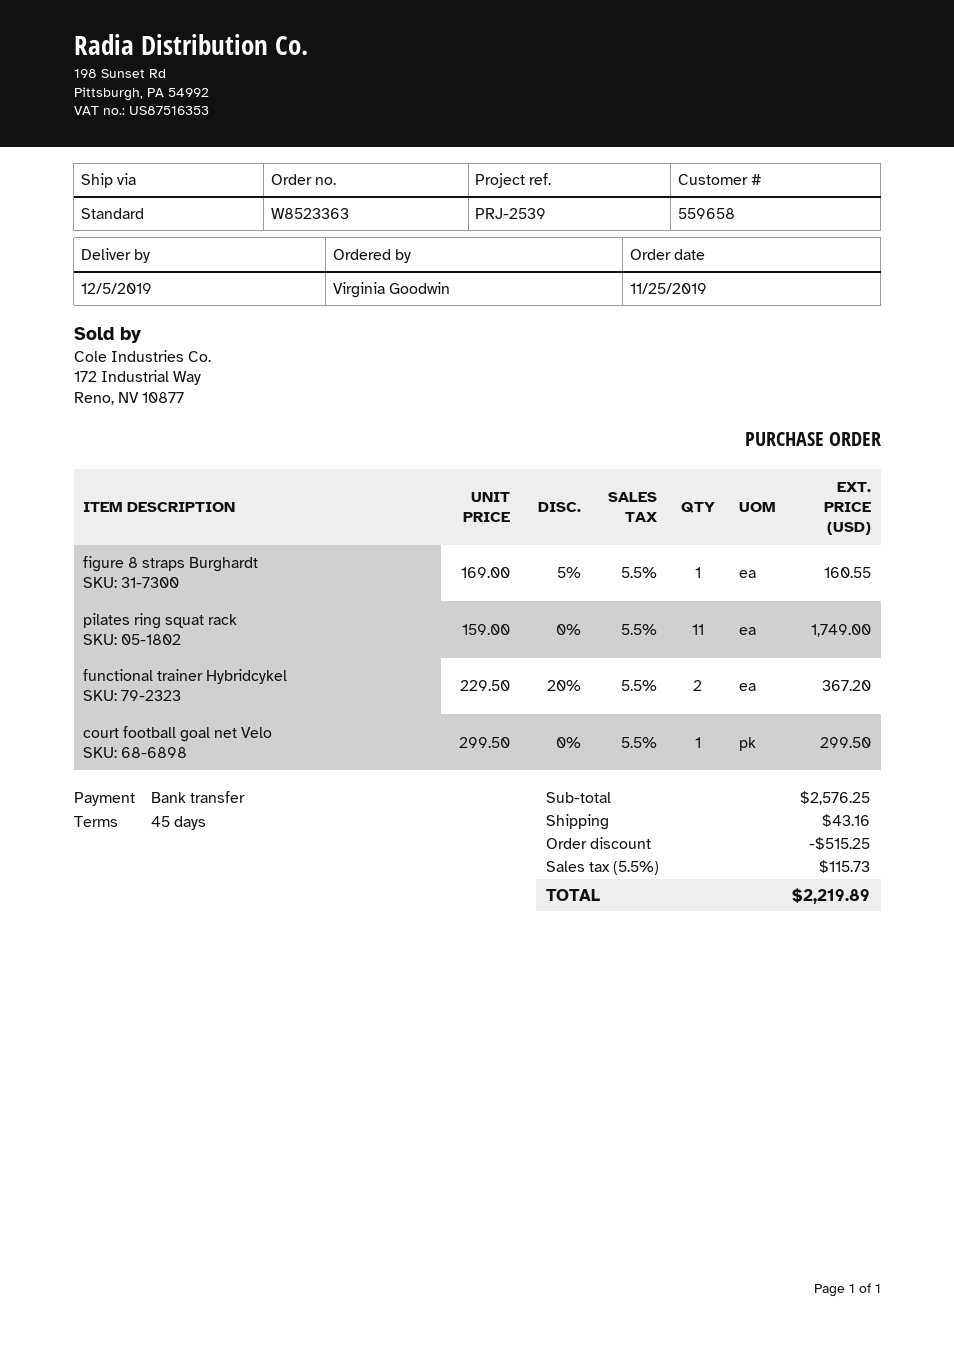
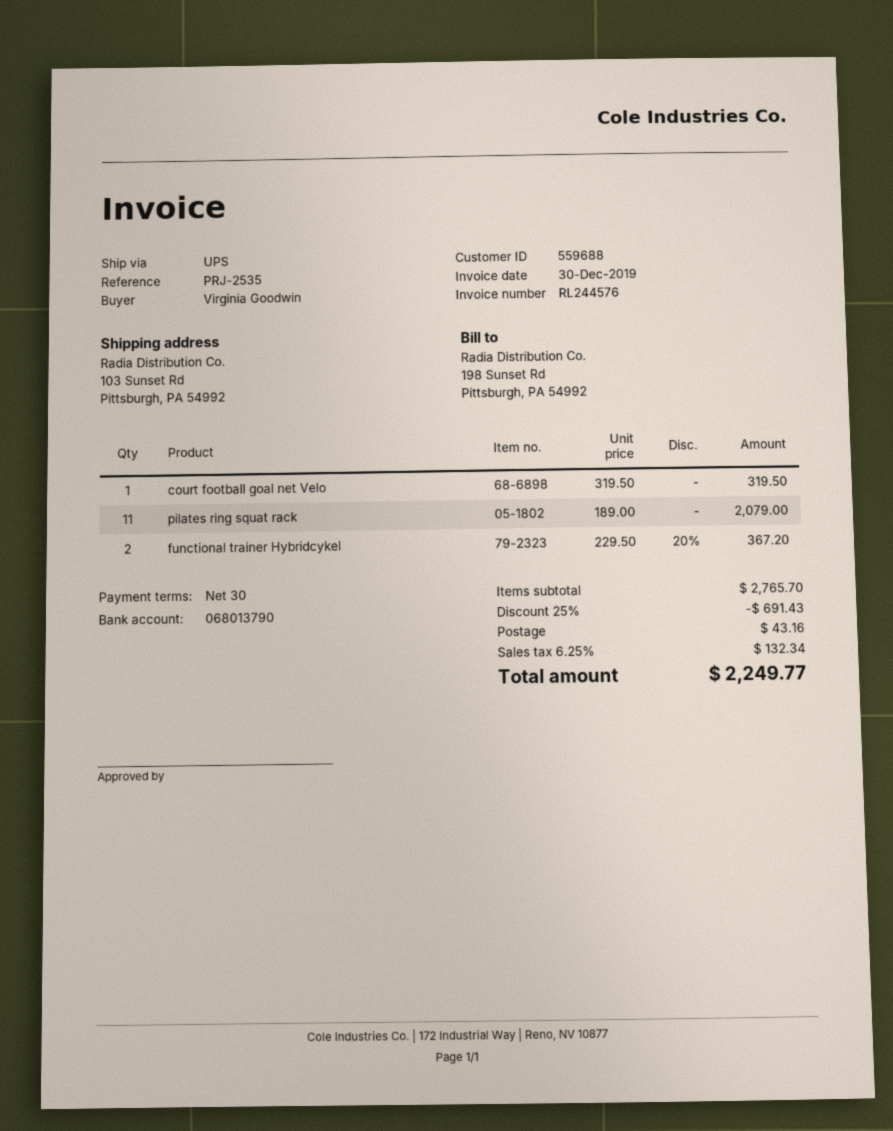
payment terms: 45 days -> 30 days
customer number: 559658 -> 559688
reference: PRJ-2539 -> PRJ-2535
shipping method: standard -> UPS
figure 8 straps Burghardt: 1 x 169.00 - 5% = 160.55 -> none
pilates ring squat rack: 11 x 159.00 = 1749.00 -> 11 x 189.00 = 2079.00
court football goal net Velo: 1 x 299.50 = 299.50 -> 1 x 319.50 = 319.50
subtotal: 2576.25 -> 2765.70
discount: 515.25 -> 691.43
tax: 5.5% = 115.73 -> 6.25% = 132.34
total: 2219.89 -> 2249.77

